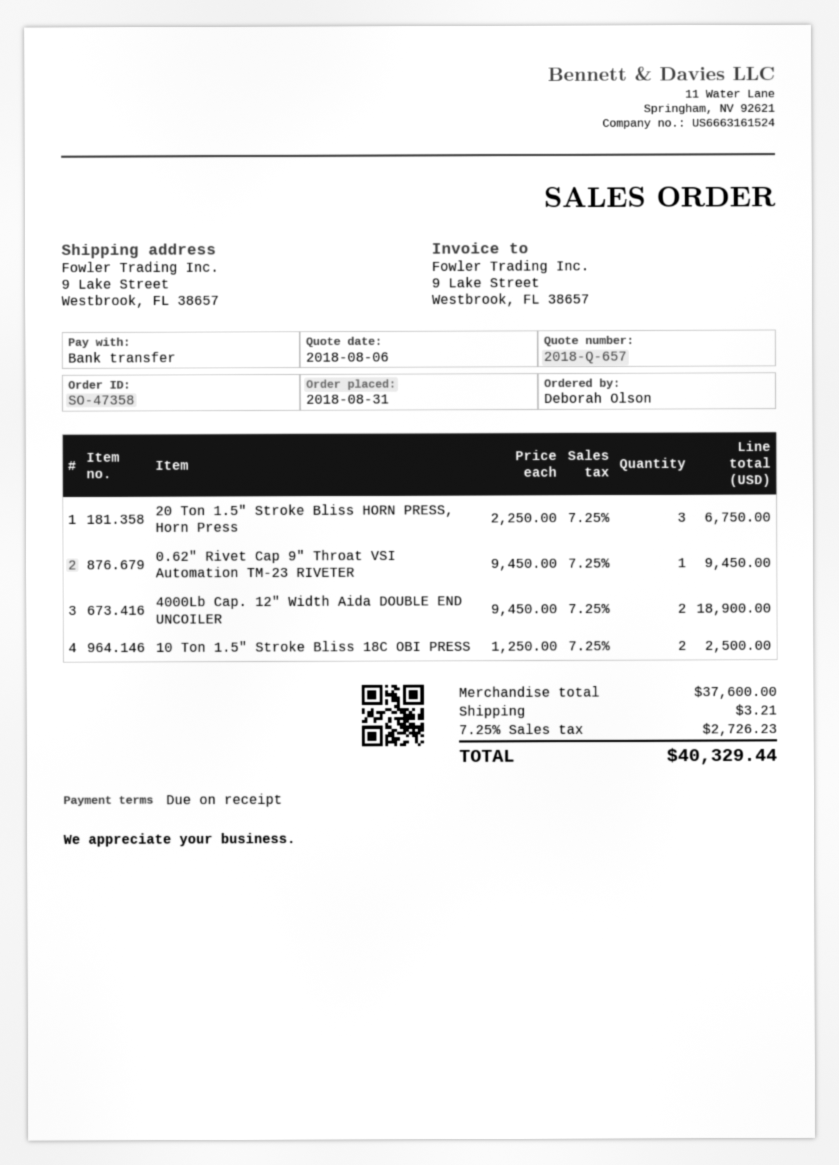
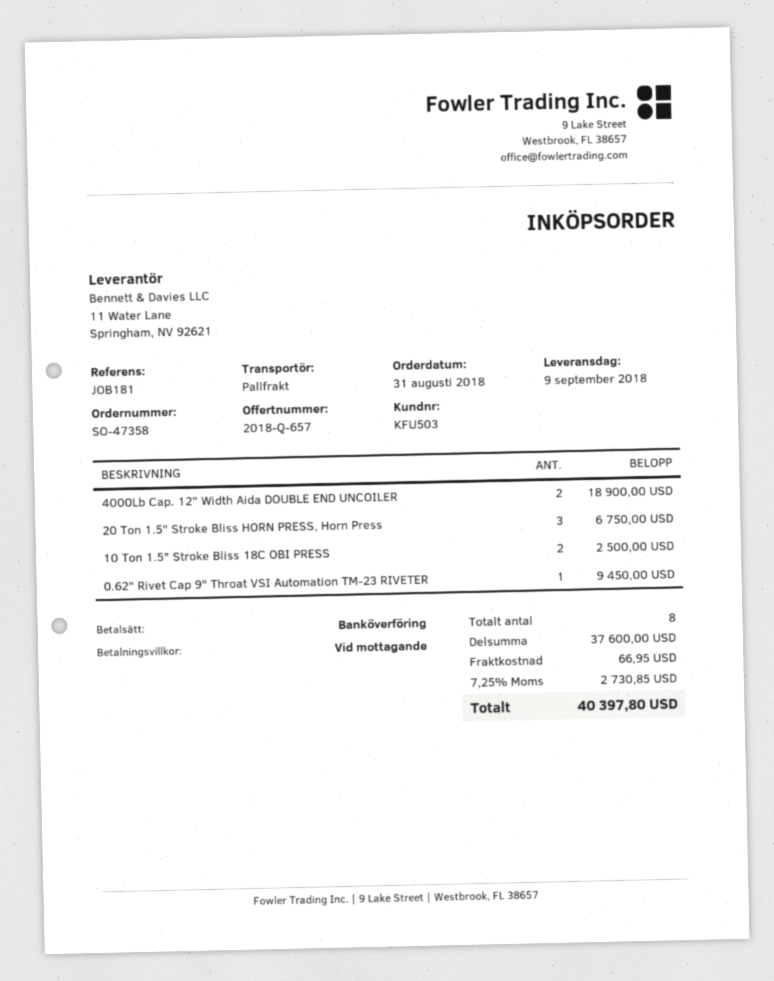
shipping: 3.21 -> 66.95
tax: 7.25% = 2726.23 -> 7.25% = 2730.85
total: 40329.44 -> 40397.80

